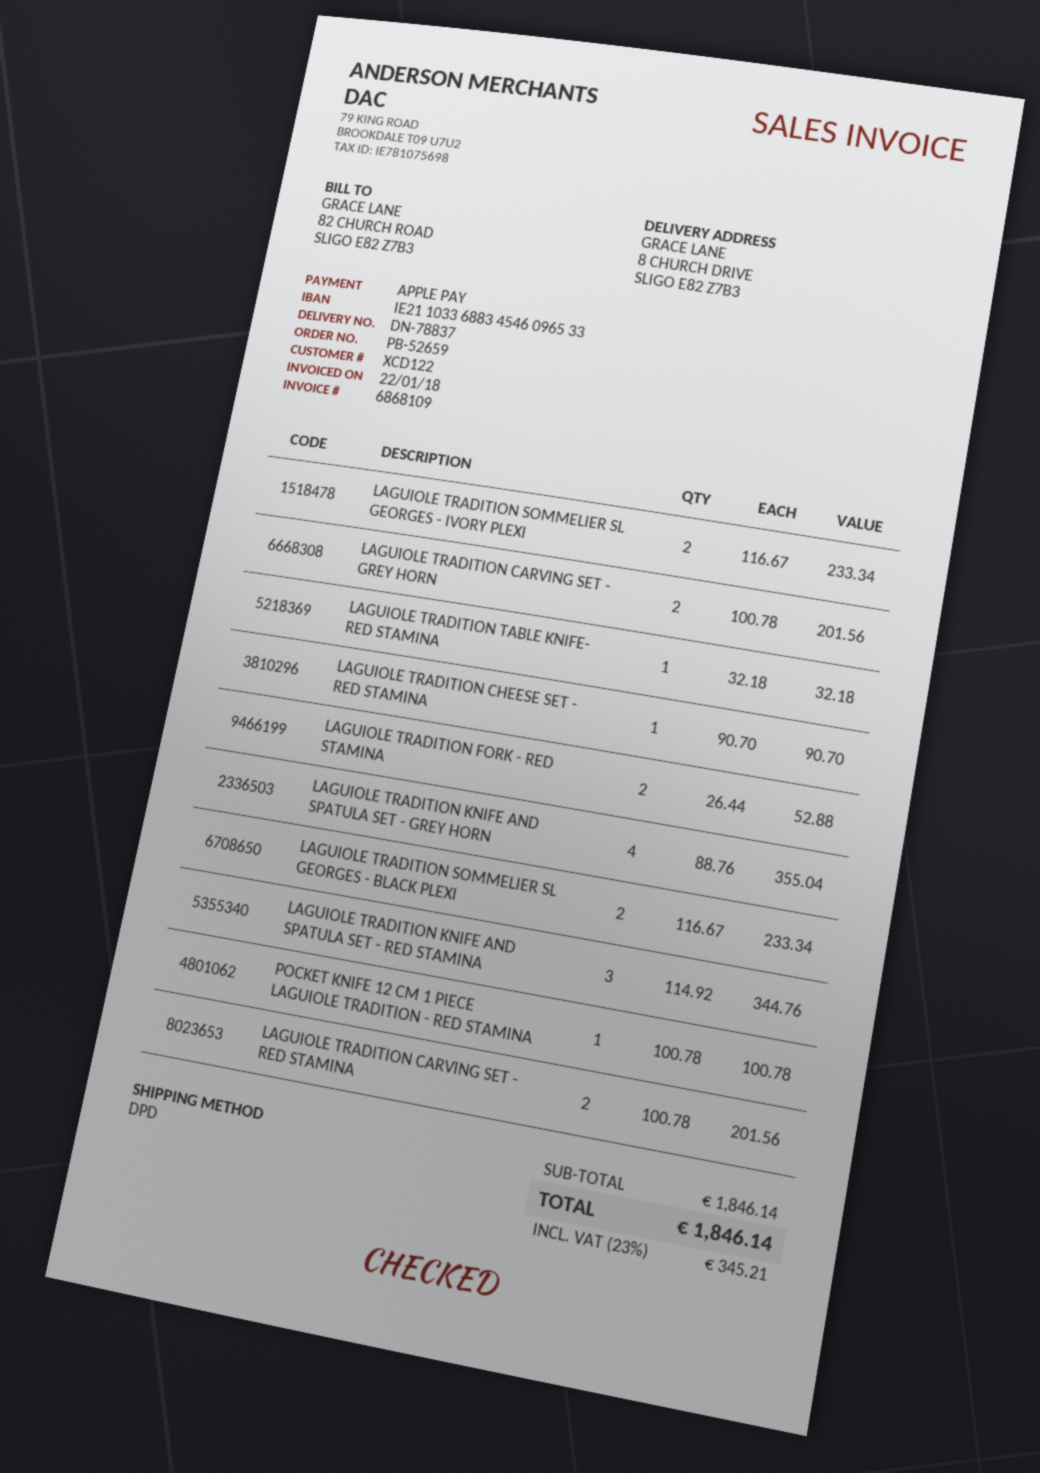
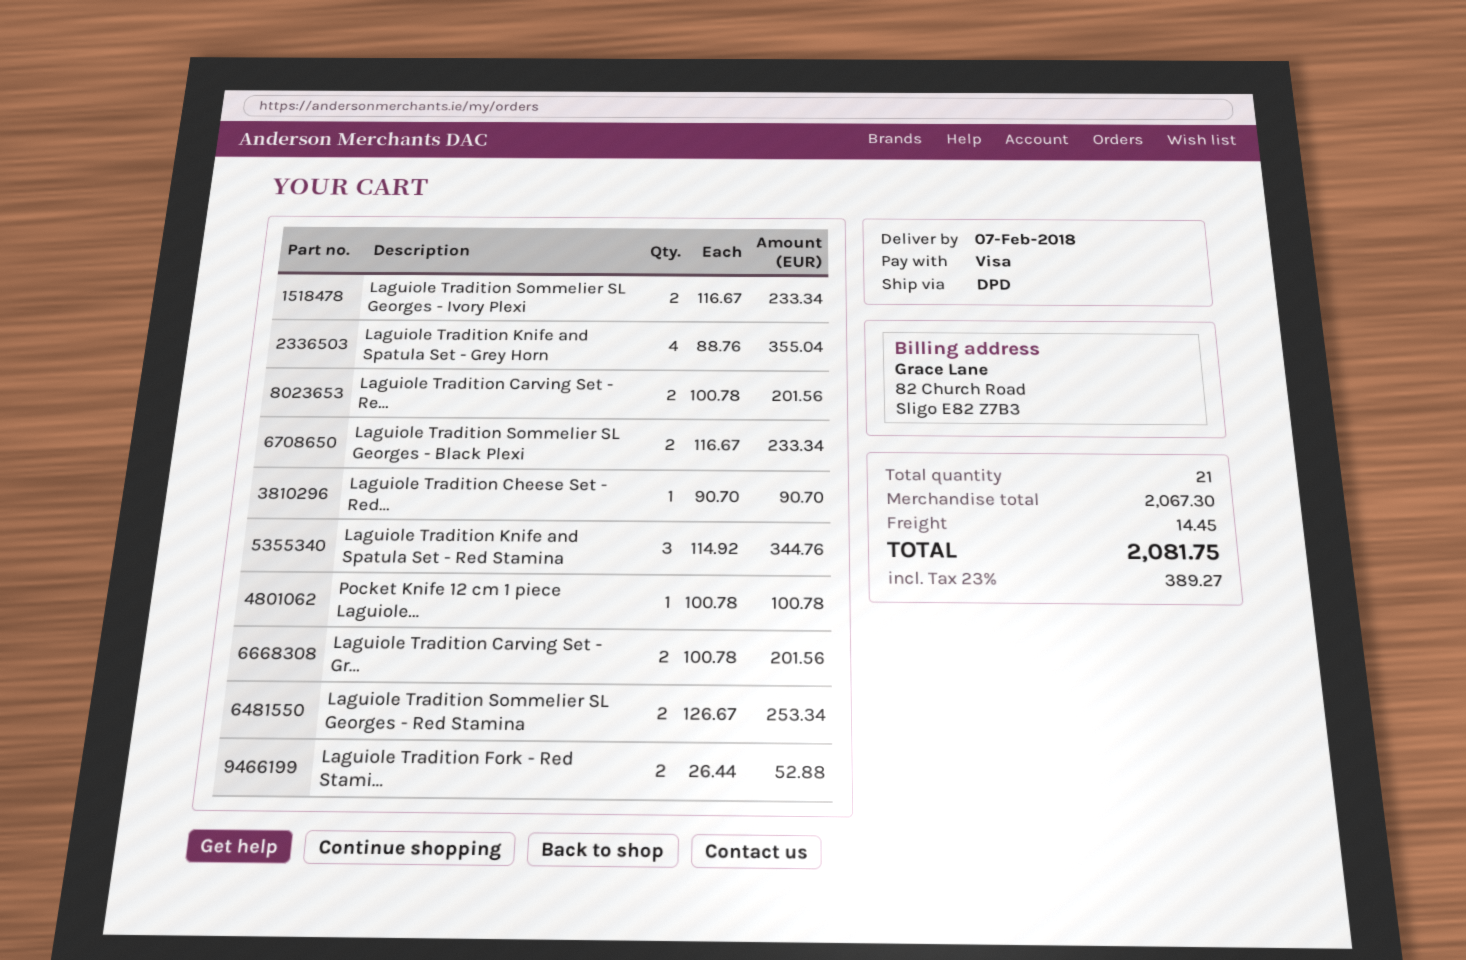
payment method: Apple Pay -> Visa
LAGUIOLE TRADITION TABLE KNIFE- RED STAMINA: 1 x 32.18 = 32.18 -> none
Laguiole Tradition Sommelier SL Georges - Red Stamina: none -> 2 x 126.67 = 253.34
subtotal: 1846.14 -> 2067.30
shipping: none -> 14.45
tax: 23% = 345.21 -> 23% = 389.27
total: 1846.14 -> 2081.75

